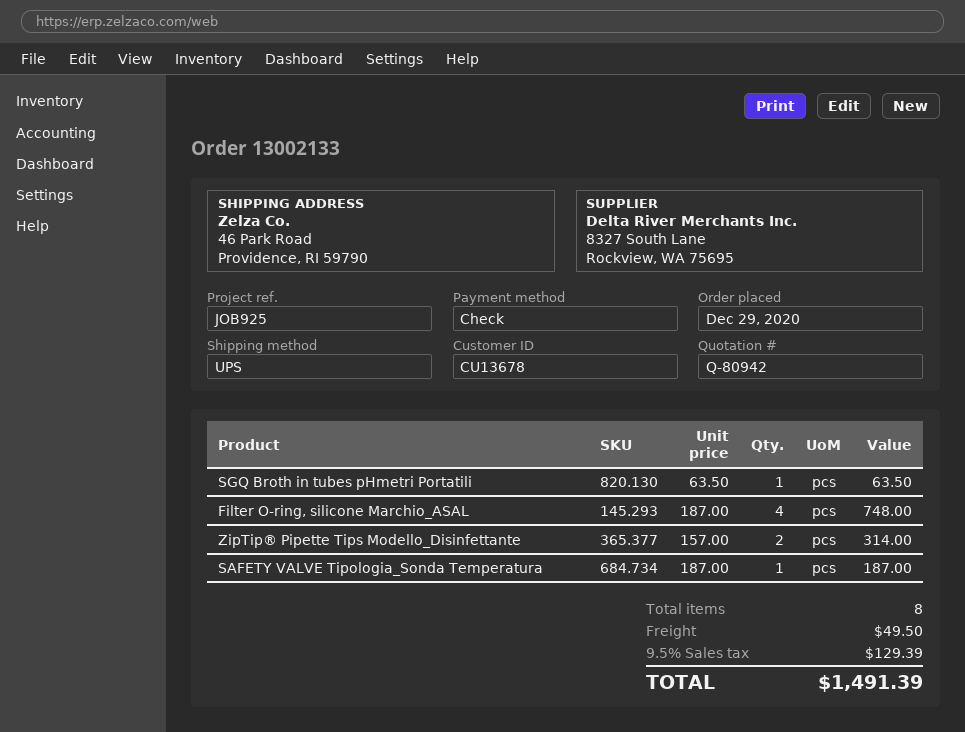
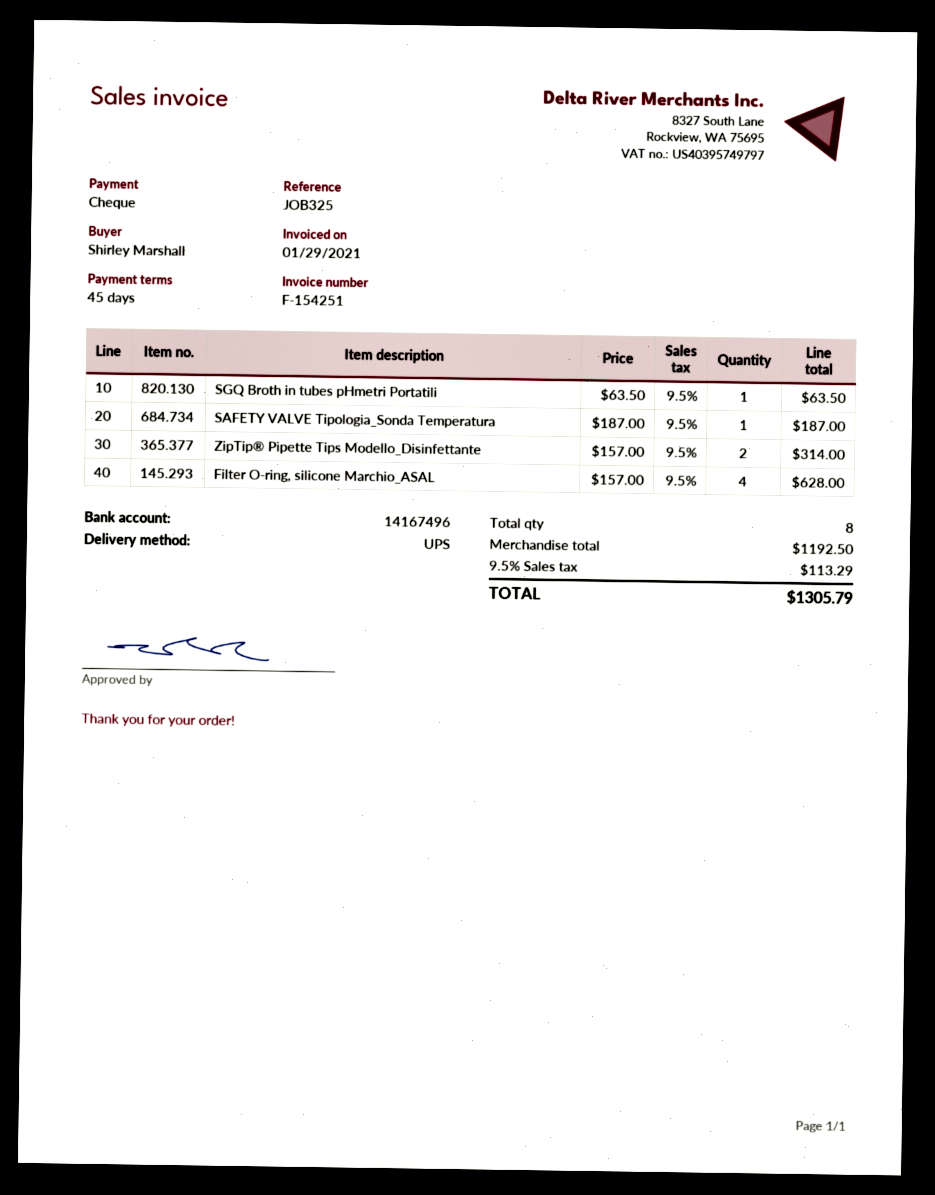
reference: JOB925 -> JOB325
Filter O-ring, silicone Marchio_ASAL: 4 x 187.00 = 748.00 -> 4 x 157.00 = 628.00
shipping: 49.50 -> none
tax: 9.5% = 129.39 -> 9.5% = 113.29
total: 1491.39 -> 1305.79

